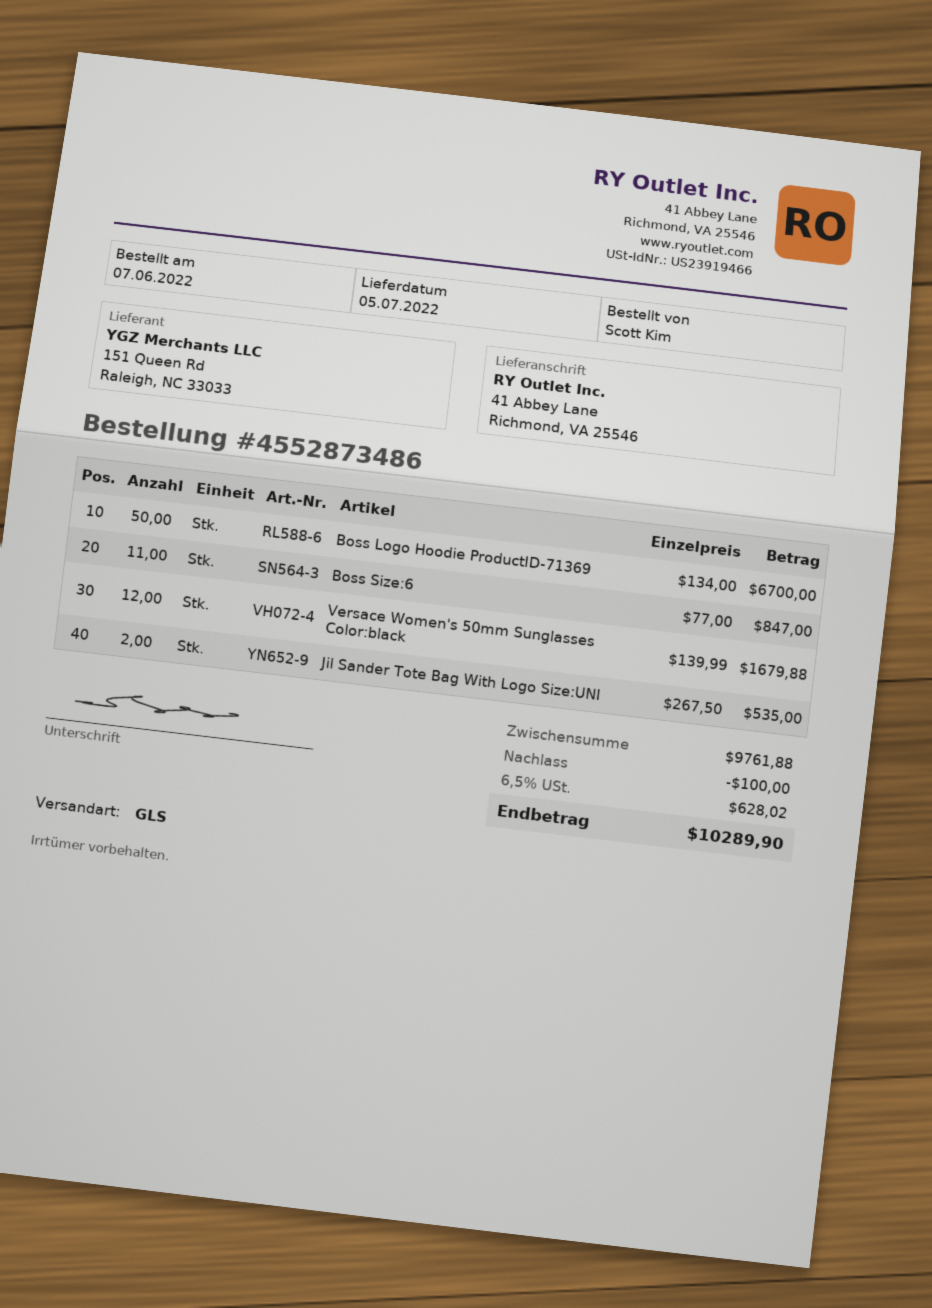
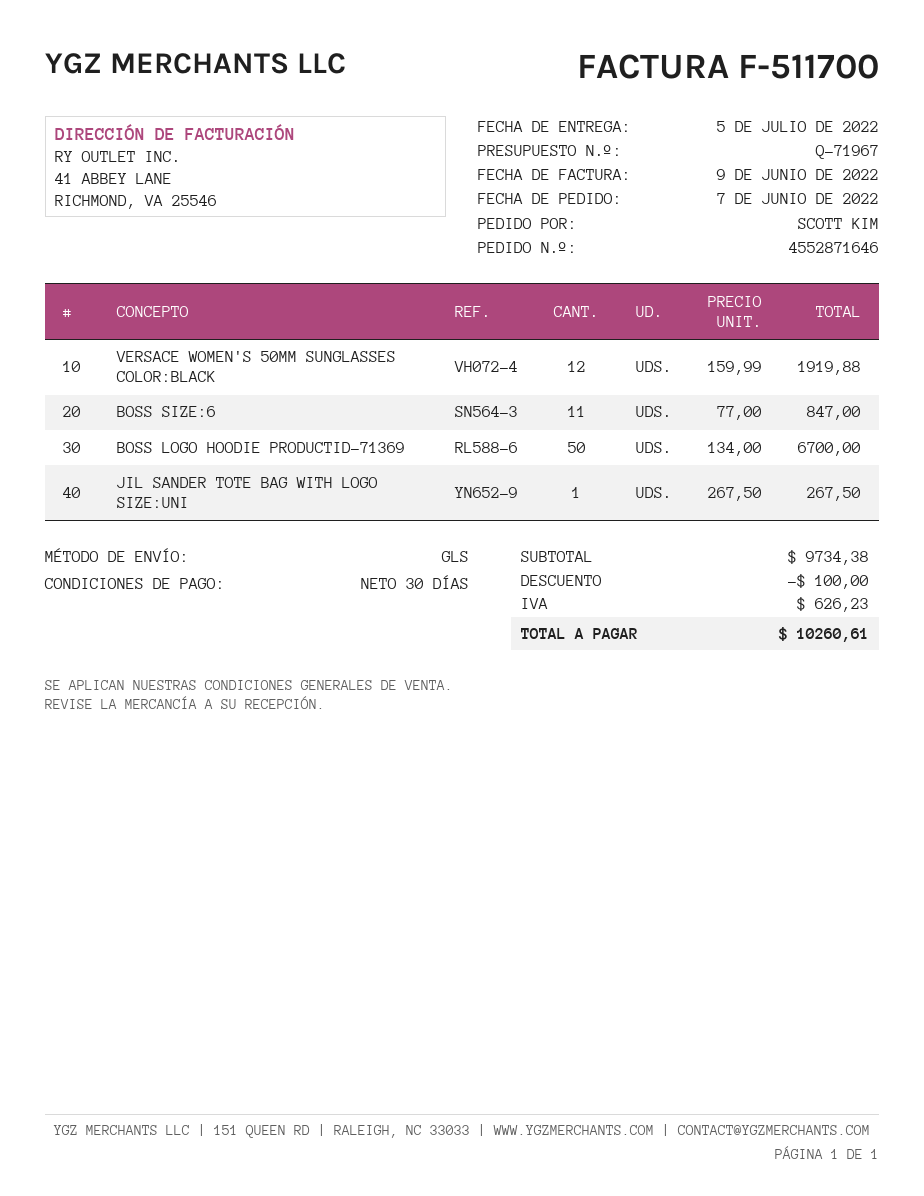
order number: 4552873486 -> 4552871646
Versace Women's 50mm Sunglasses Color:black: 12 x 139.99 = 1679.88 -> 12 x 159.99 = 1919.88
Jil Sander Tote Bag With Logo Size:UNI: 2 x 267.50 = 535.00 -> 1 x 267.50 = 267.50
subtotal: 9761.88 -> 9734.38
tax: 628.02 -> 626.23
total: 10289.90 -> 10260.61

